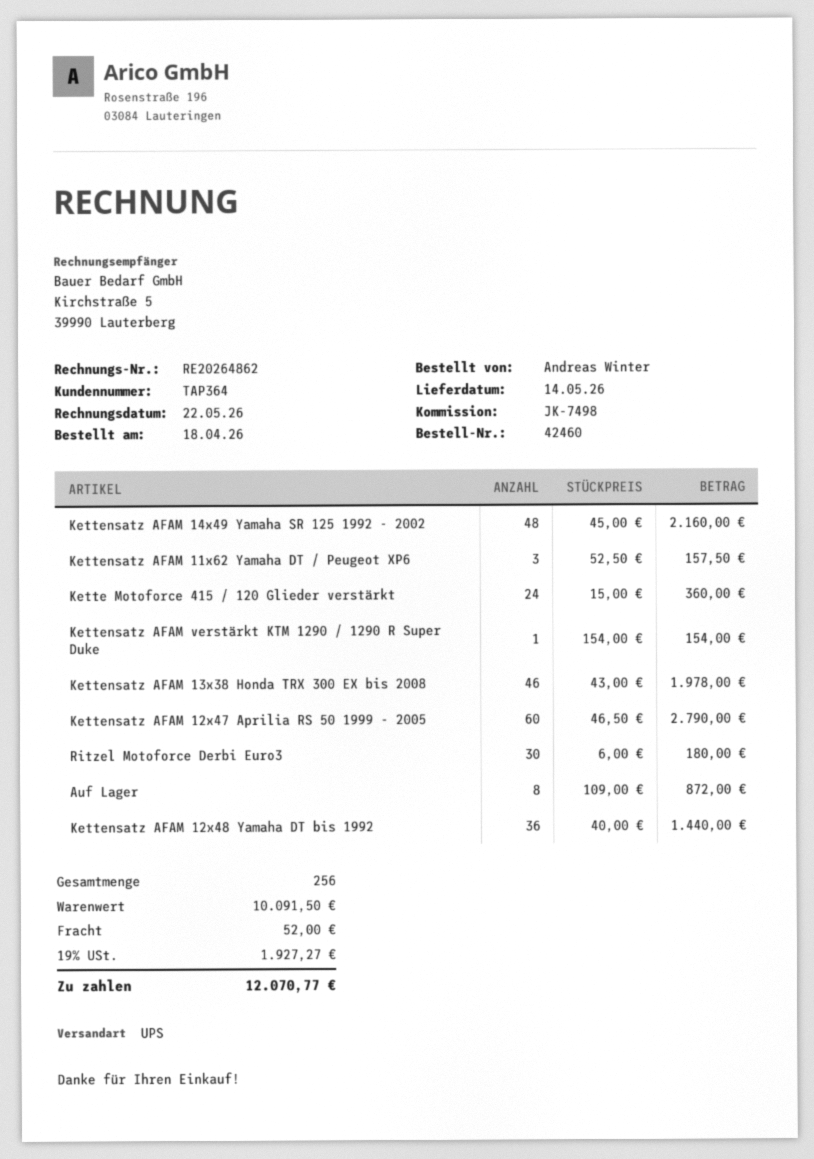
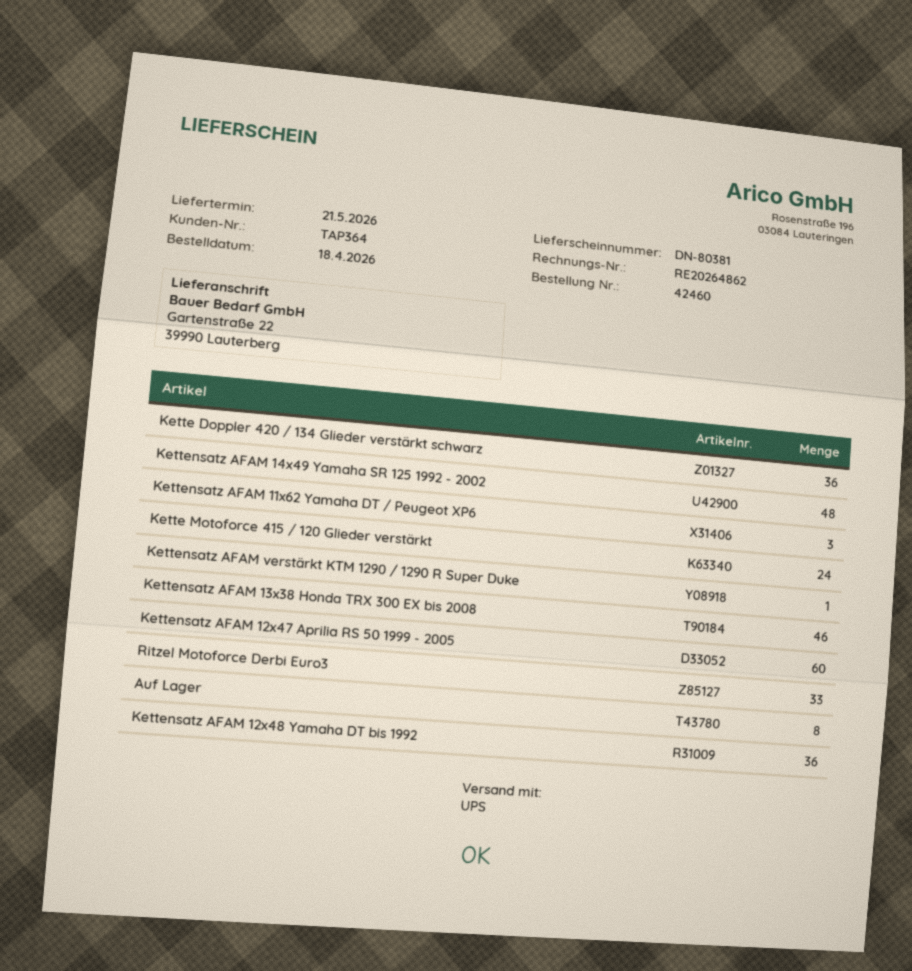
delivery date: 2026-05-14 -> 2026-05-21
Ritzel Motoforce Derbi Euro3: 30 -> 33
Kette Doppler 420 / 134 Glieder verstärkt schwarz: none -> 36

